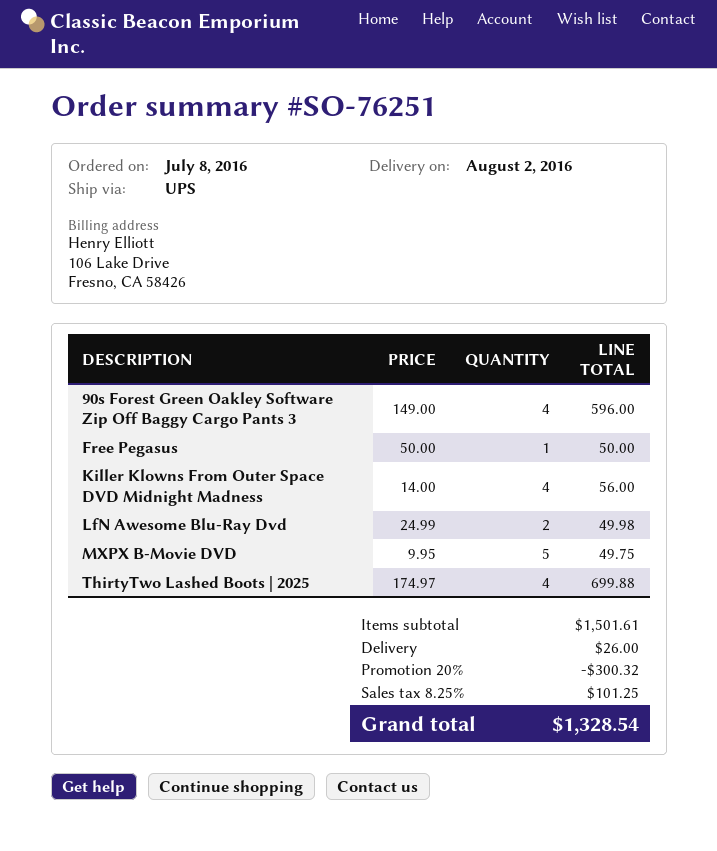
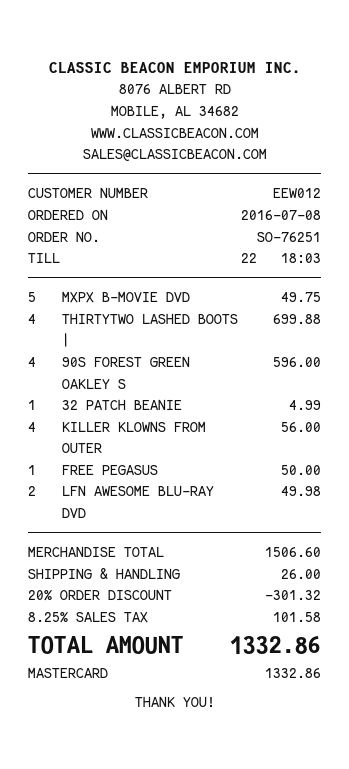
32 PATCH BEANIE: none -> 1 for 4.99
subtotal: 1501.61 -> 1506.60
discount: 20% = 300.32 -> 20% = 301.32
tax: 8.25% = 101.25 -> 8.25% = 101.58
total: 1328.54 -> 1332.86

